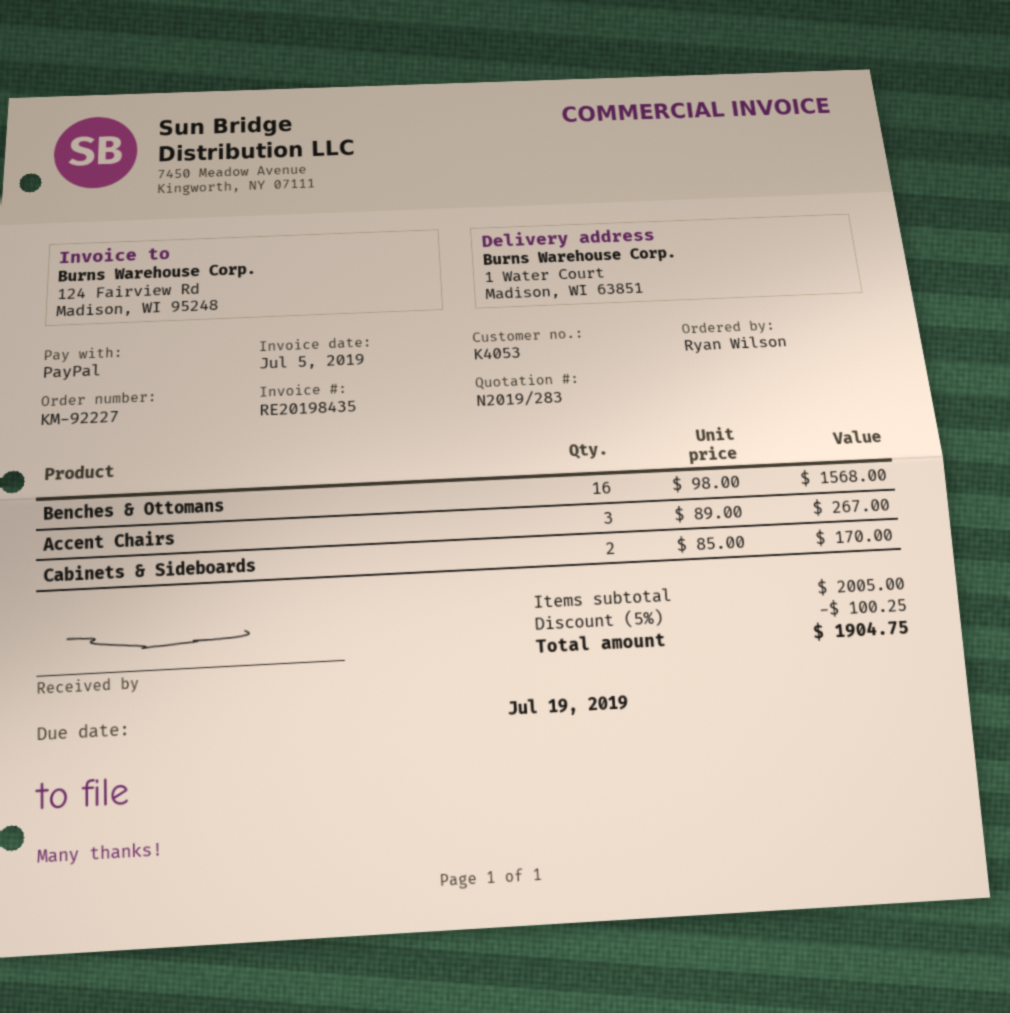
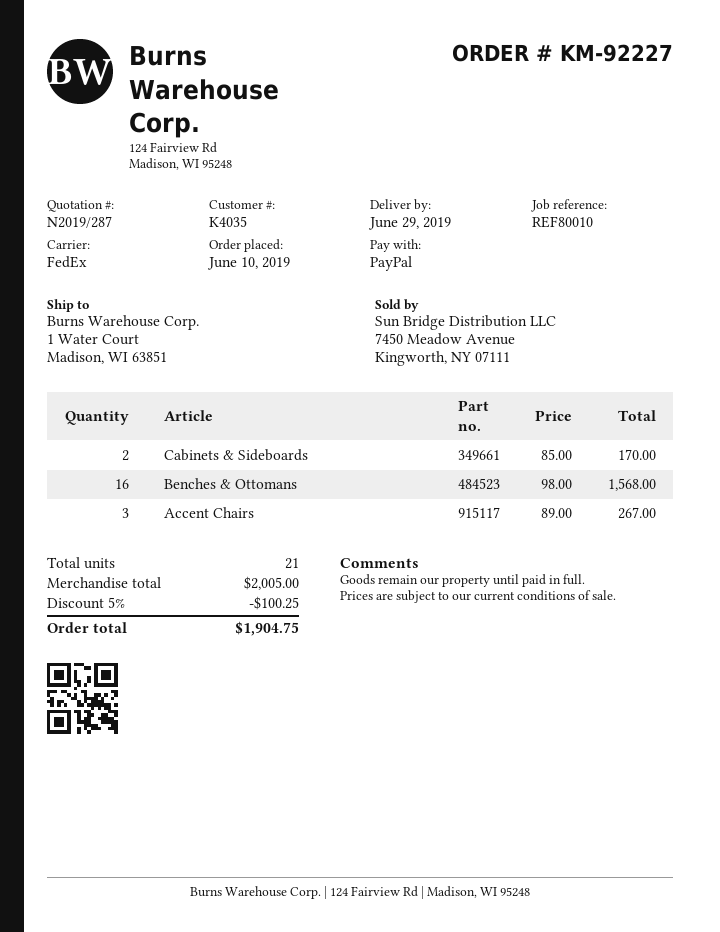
quote number: N2019/283 -> N2019/287
customer number: K4053 -> K4035

